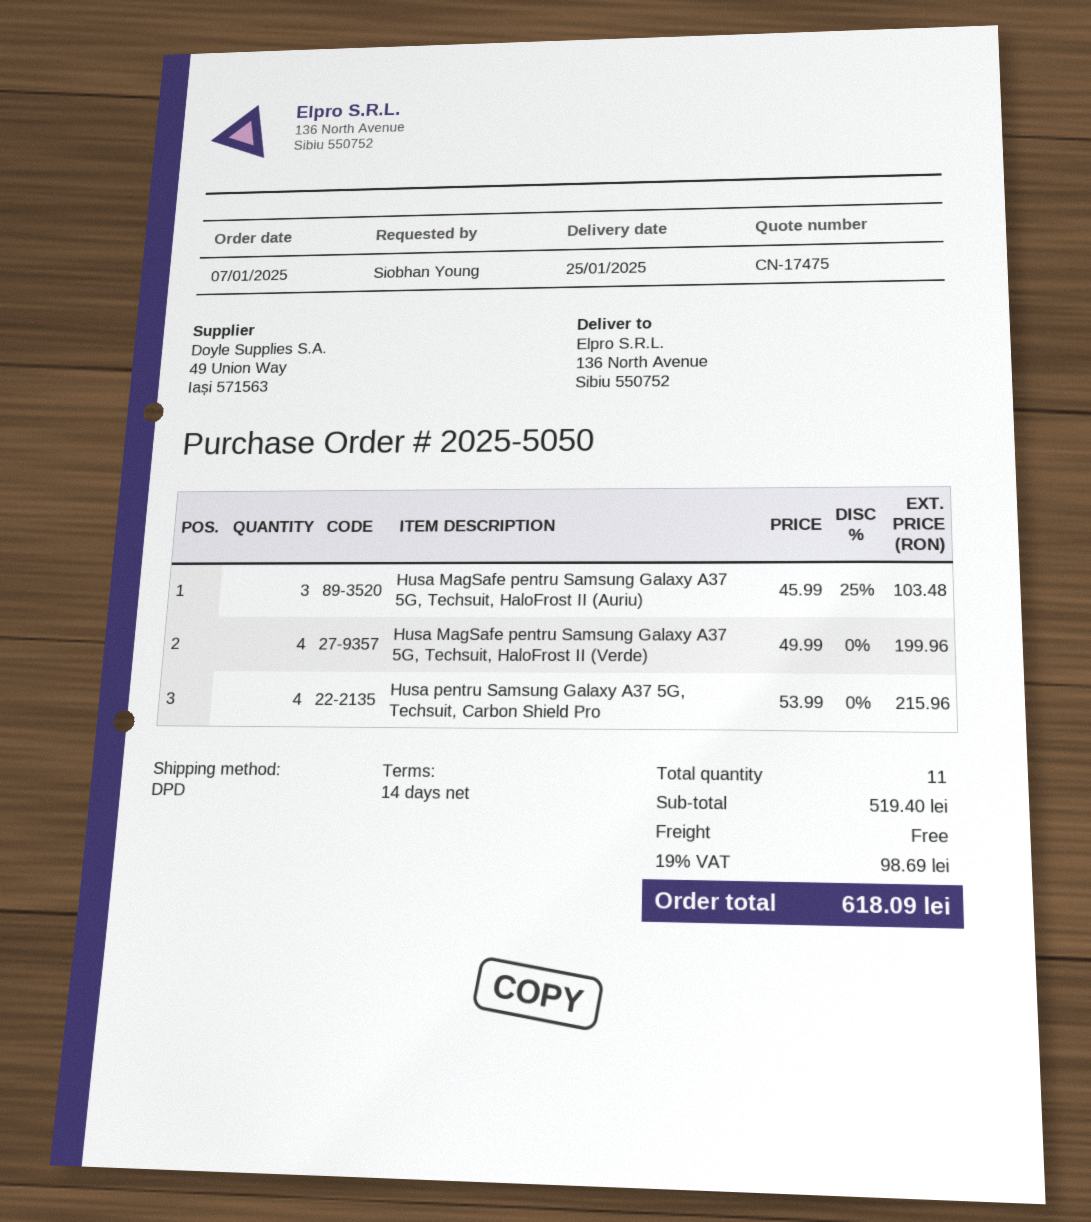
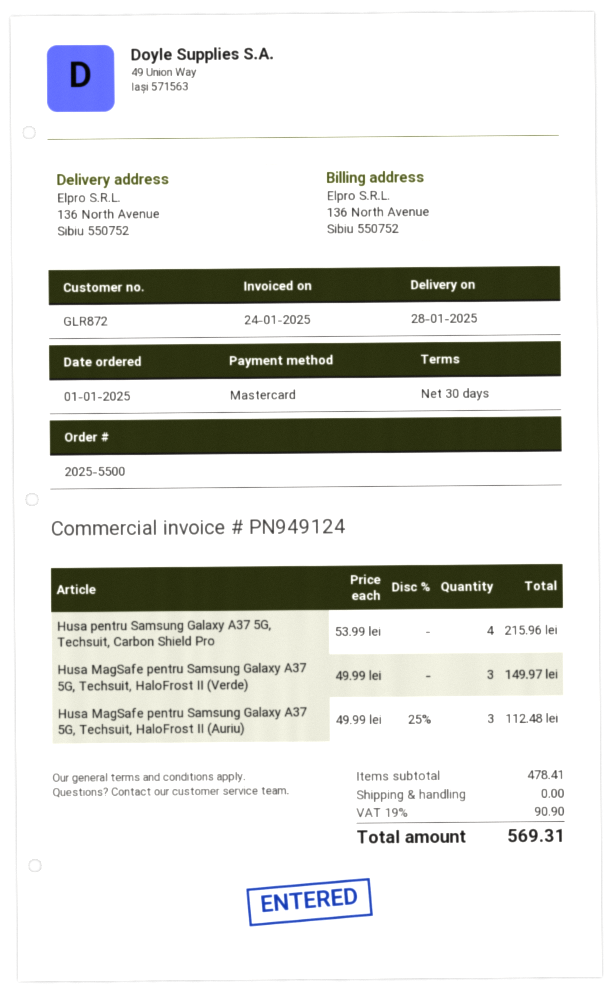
order number: 2025-5050 -> 2025-5500
order date: 2025-01-07 -> 2025-01-01
delivery date: 2025-01-25 -> 2025-01-28
payment terms: 14 days -> 30 days
Husa MagSafe pentru Samsung Galaxy A37 5G, Techsuit, HaloFrost II (Auriu): 3 x 45.99 - 25% = 103.48 -> 3 x 49.99 - 25% = 112.48
Husa MagSafe pentru Samsung Galaxy A37 5G, Techsuit, HaloFrost II (Verde): 4 x 49.99 = 199.96 -> 3 x 49.99 = 149.97
subtotal: 519.40 -> 478.41
tax: 19% = 98.69 -> 19% = 90.90
total: 618.09 -> 569.31

